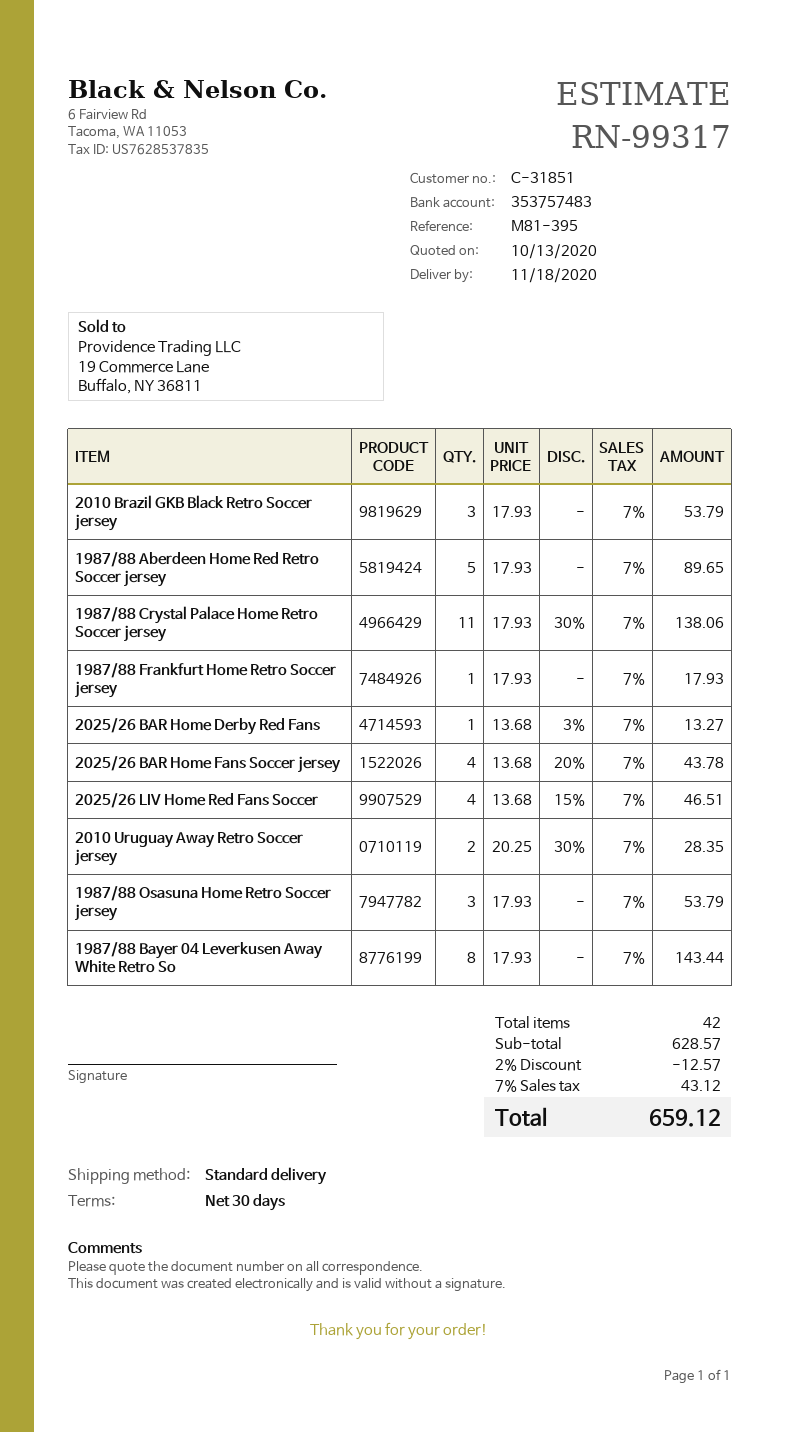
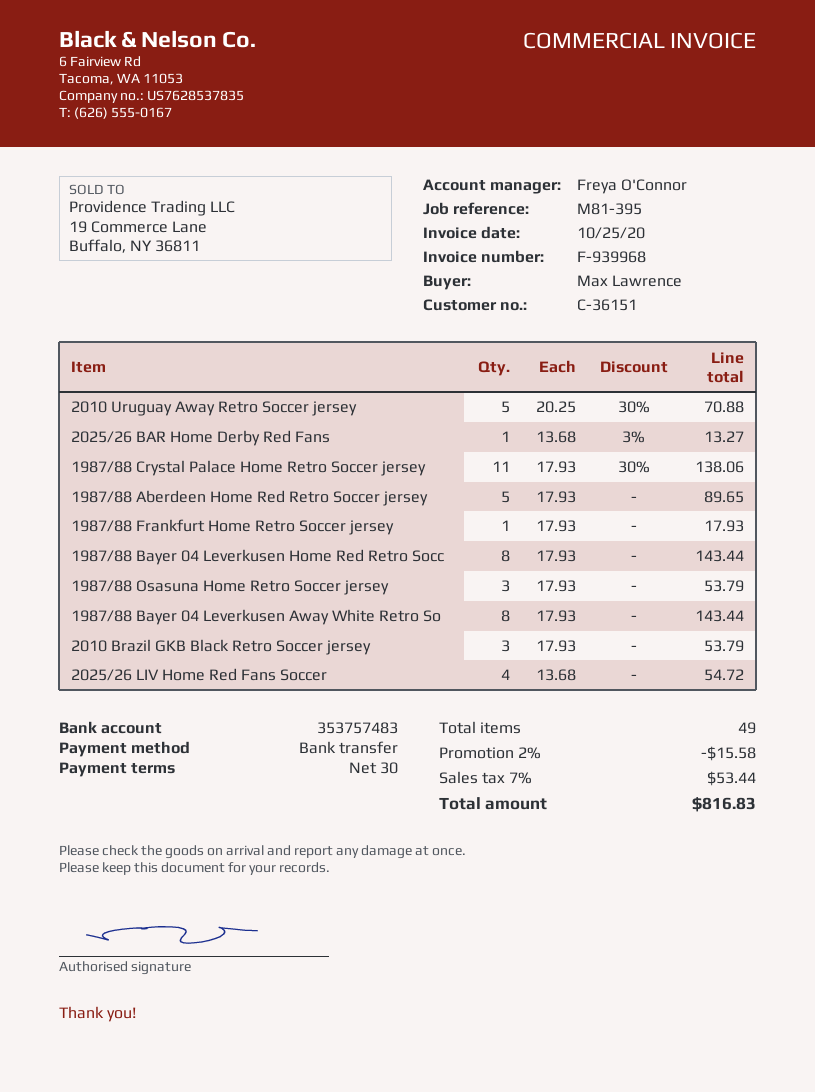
customer number: C-31851 -> C-36151
2025/26 BAR Home Fans Soccer jersey: 4 x 13.68 - 20% = 43.78 -> none
2025/26 LIV Home Red Fans Soccer: 4 x 13.68 - 15% = 46.51 -> 4 x 13.68 = 54.72
2010 Uruguay Away Retro Soccer jersey: 2 x 20.25 - 30% = 28.35 -> 5 x 20.25 - 30% = 70.88
1987/88 Bayer 04 Leverkusen Home Red Retro Socc: none -> 8 x 17.93 = 143.44
total quantity: 42 -> 49
discount: 2% = 12.57 -> 2% = 15.58
tax: 7% = 43.12 -> 7% = 53.44
total: 659.12 -> 816.83

